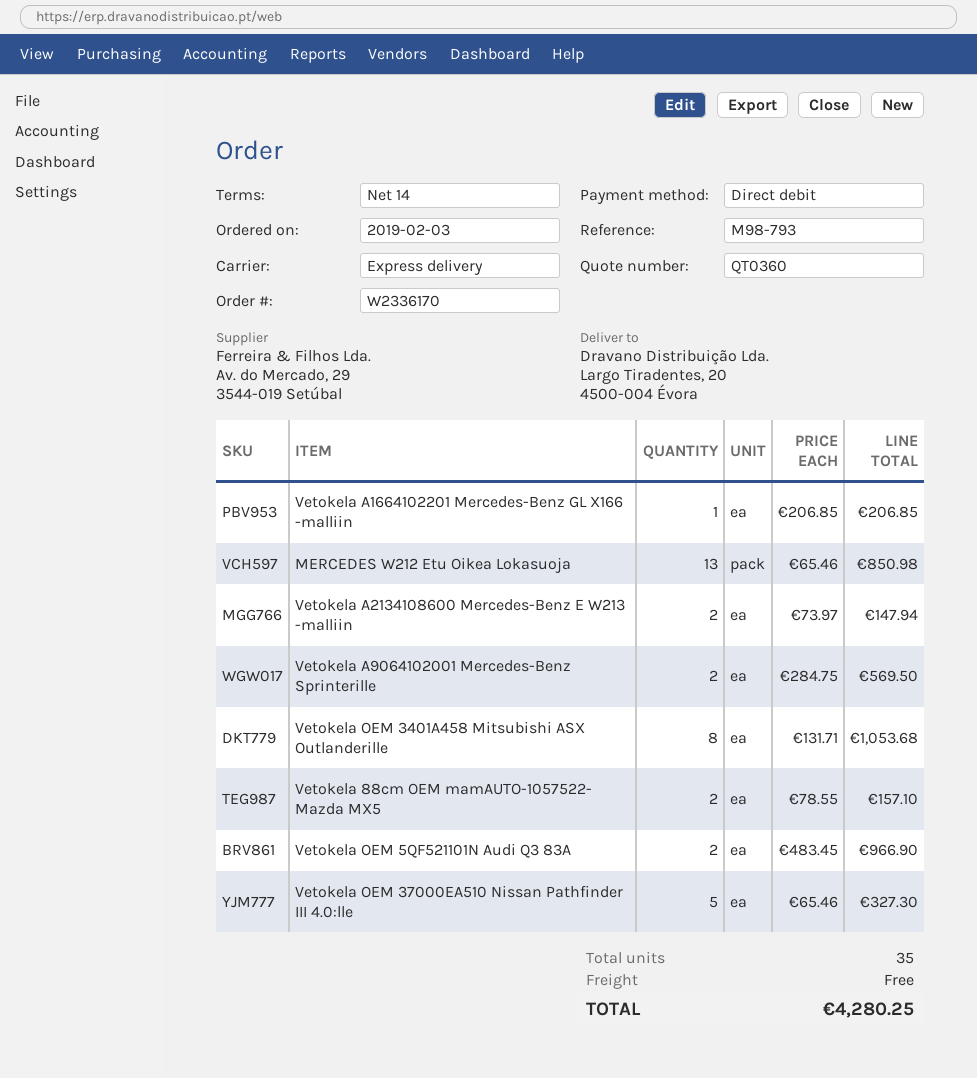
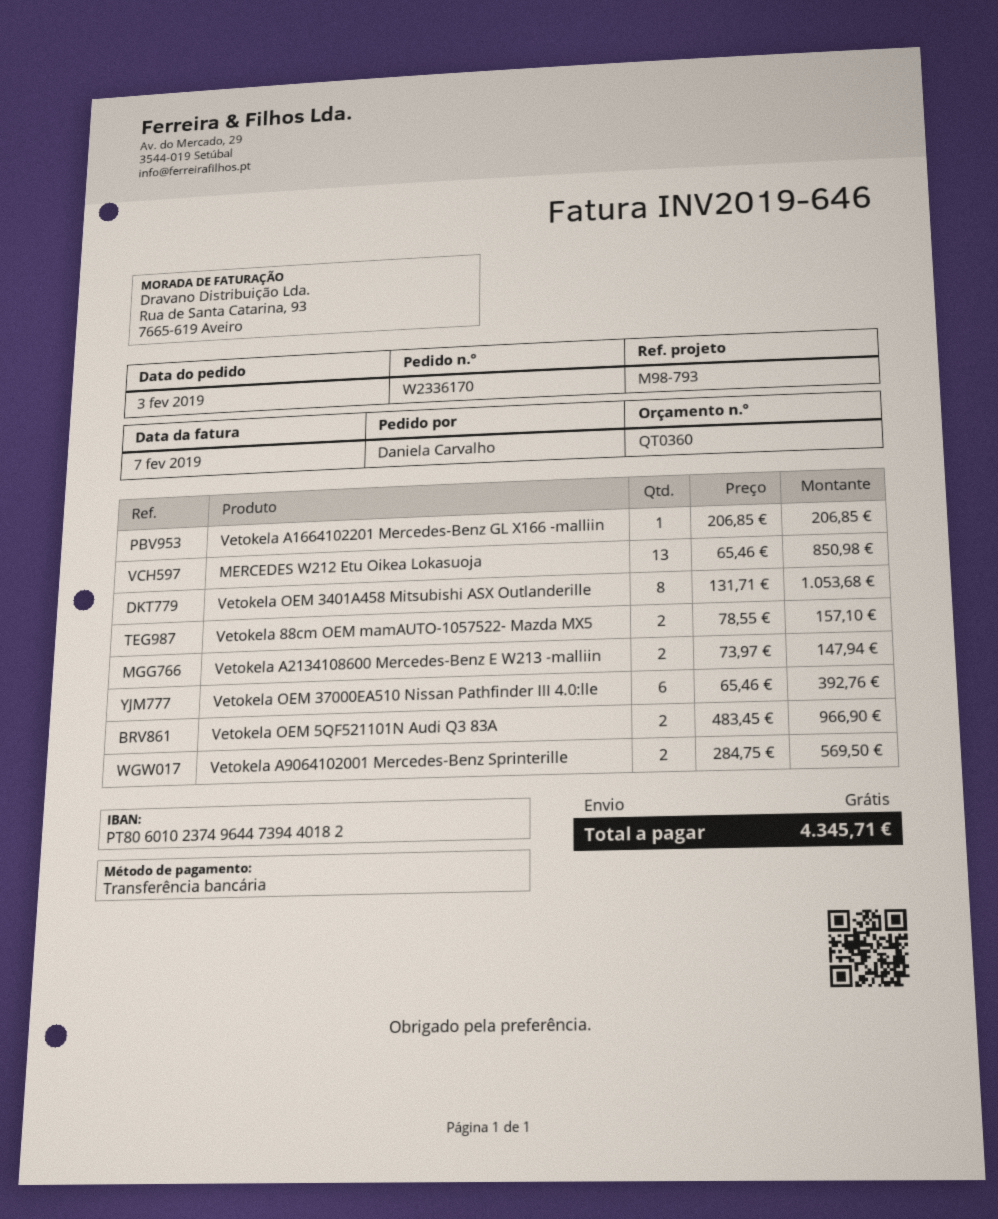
payment method: direct debit -> bank transfer
Vetokela OEM 37000EA510 Nissan Pathfinder III 4.0:lle: 5 x 65.46 = 327.30 -> 6 x 65.46 = 392.76
total: 4280.25 -> 4345.71

